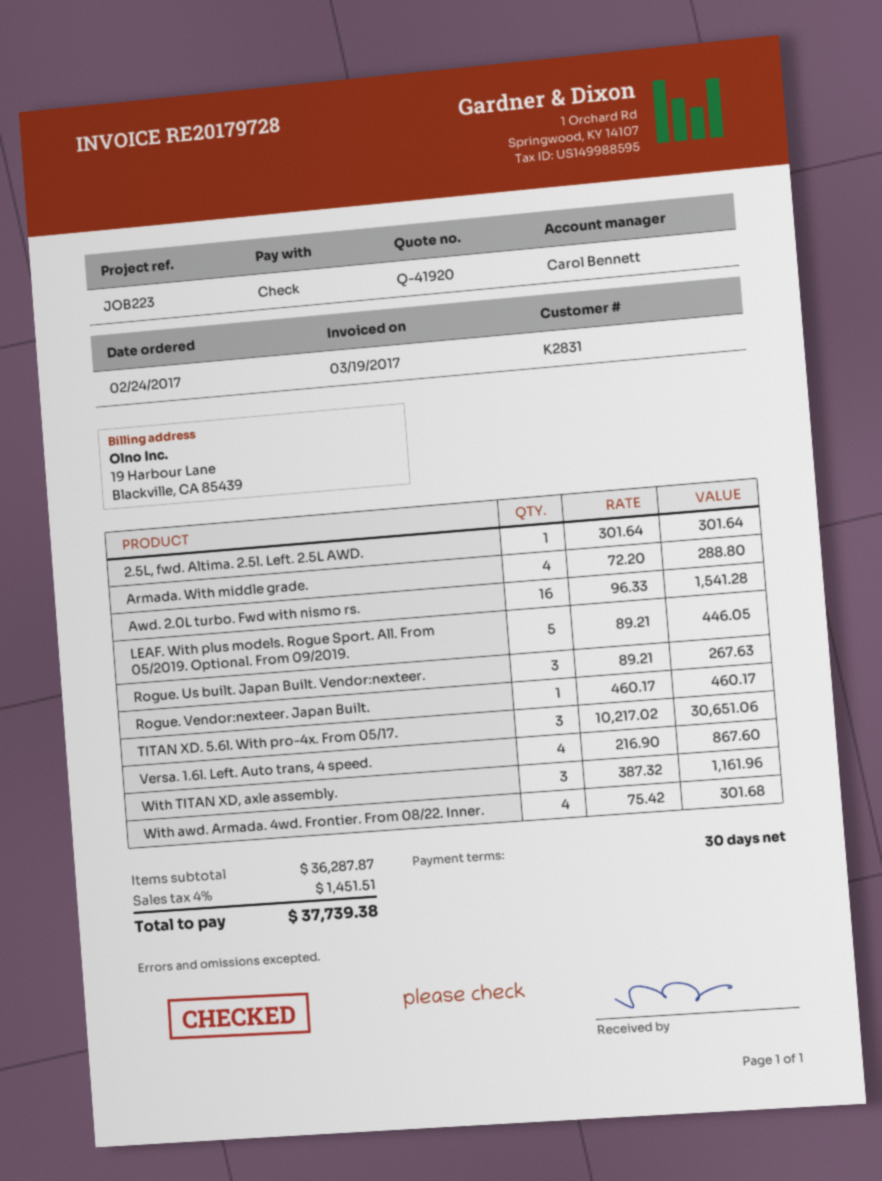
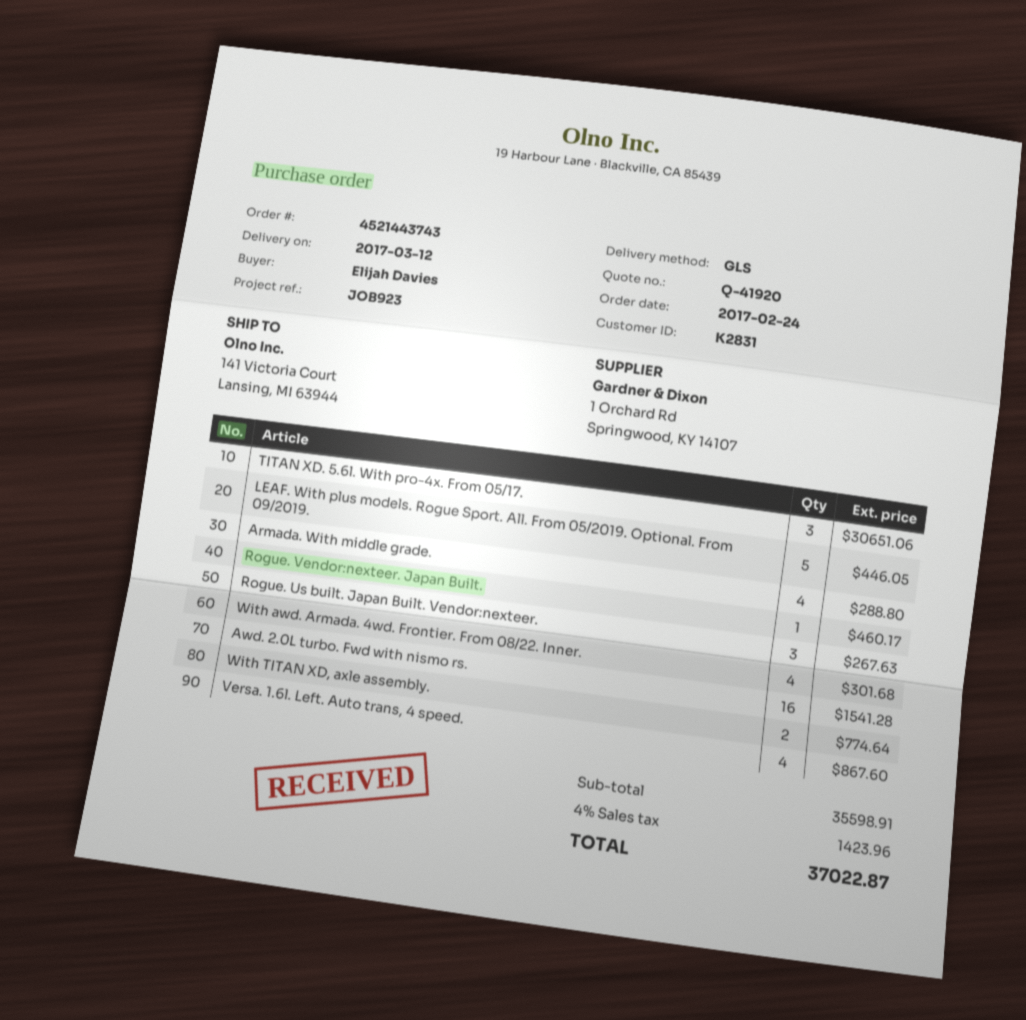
reference: JOB223 -> JOB923
2.5L, fwd. Altima. 2.5l. Left. 2.5L AWD.: 1 for 301.64 -> none
With TITAN XD, axle assembly.: 3 for 1161.96 -> 2 for 774.64
subtotal: 36287.87 -> 35598.91
tax: 4% = 1451.51 -> 4% = 1423.96
total: 37739.38 -> 37022.87

